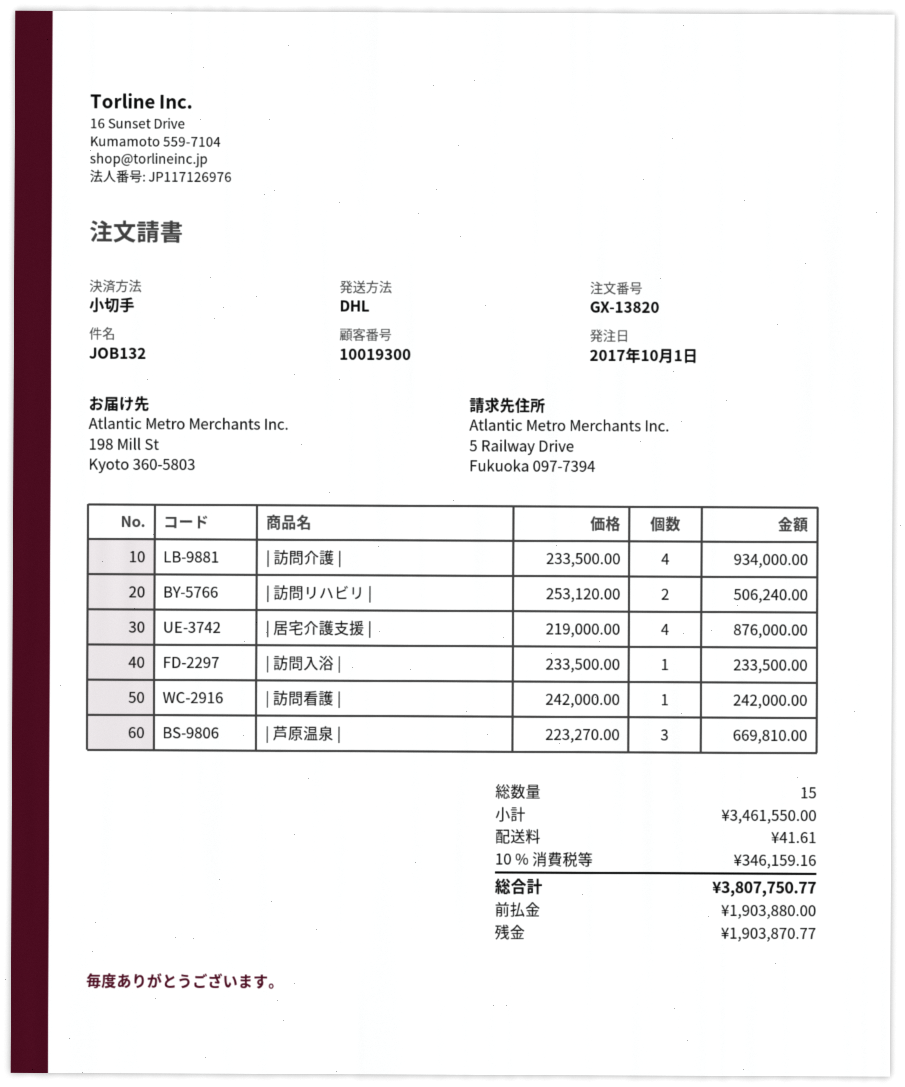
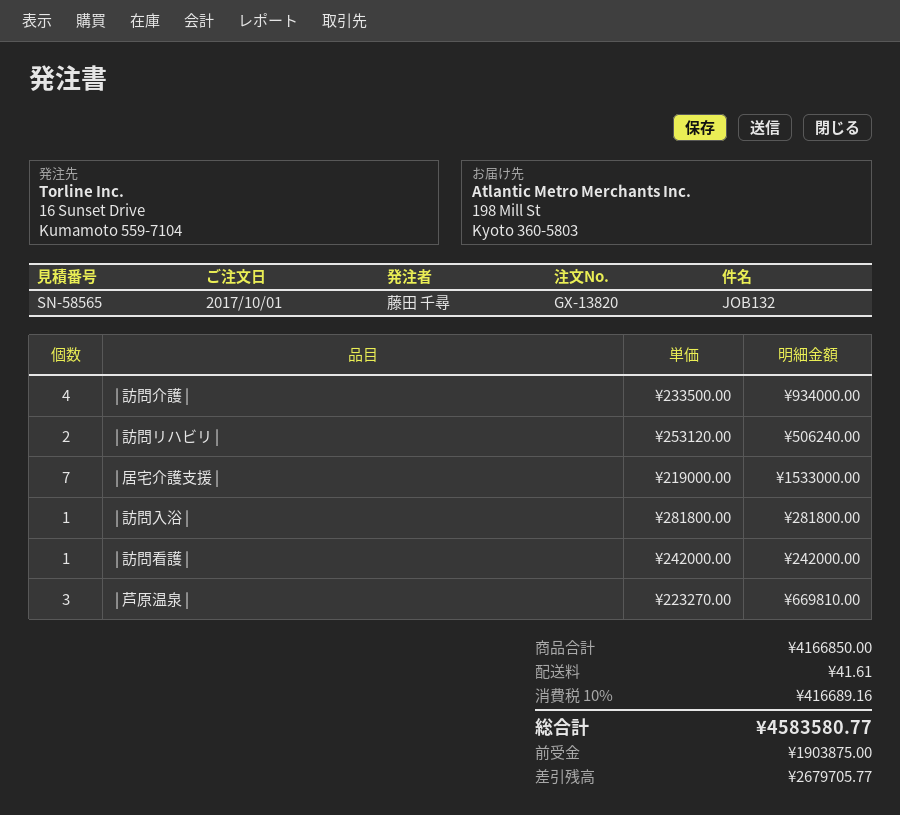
| 居宅介護支援 |: 4 x 219000.00 = 876000.00 -> 7 x 219000.00 = 1533000.00
| 訪問入浴 |: 1 x 233500.00 = 233500.00 -> 1 x 281800.00 = 281800.00
subtotal: 3461550.00 -> 4166850.00
tax: 10% = 346159.16 -> 10% = 416689.16
total: 3807750.77 -> 4583580.77
deposit: 1903880.00 -> 1903875.00
balance: 1903870.77 -> 2679705.77

